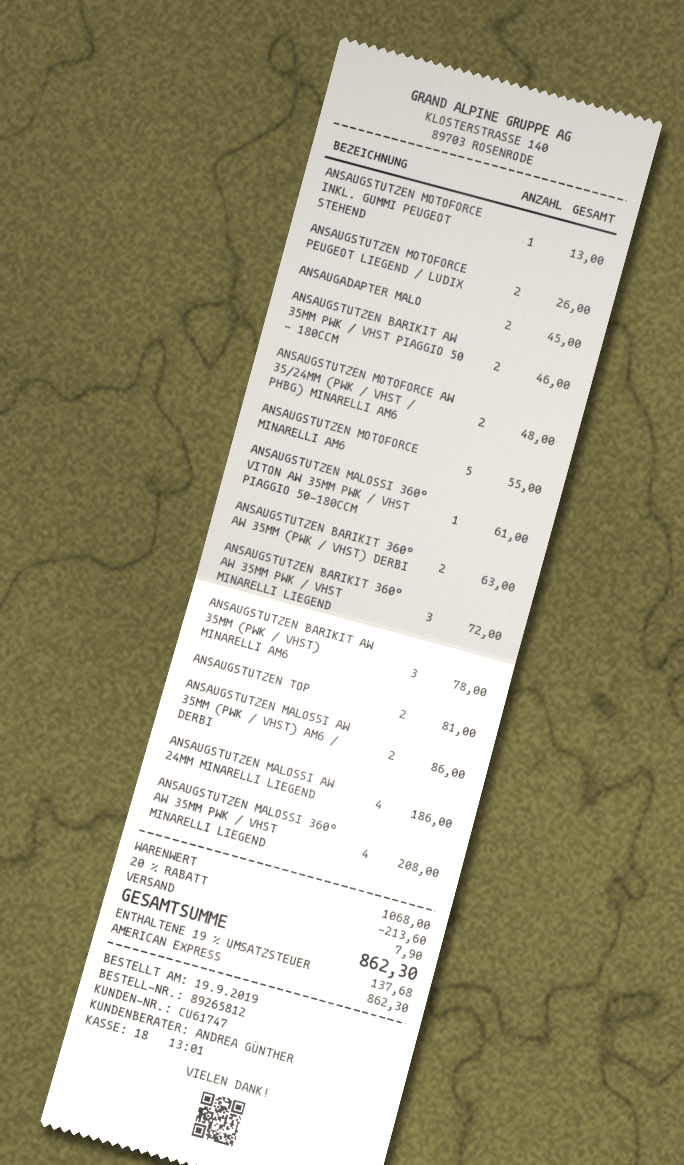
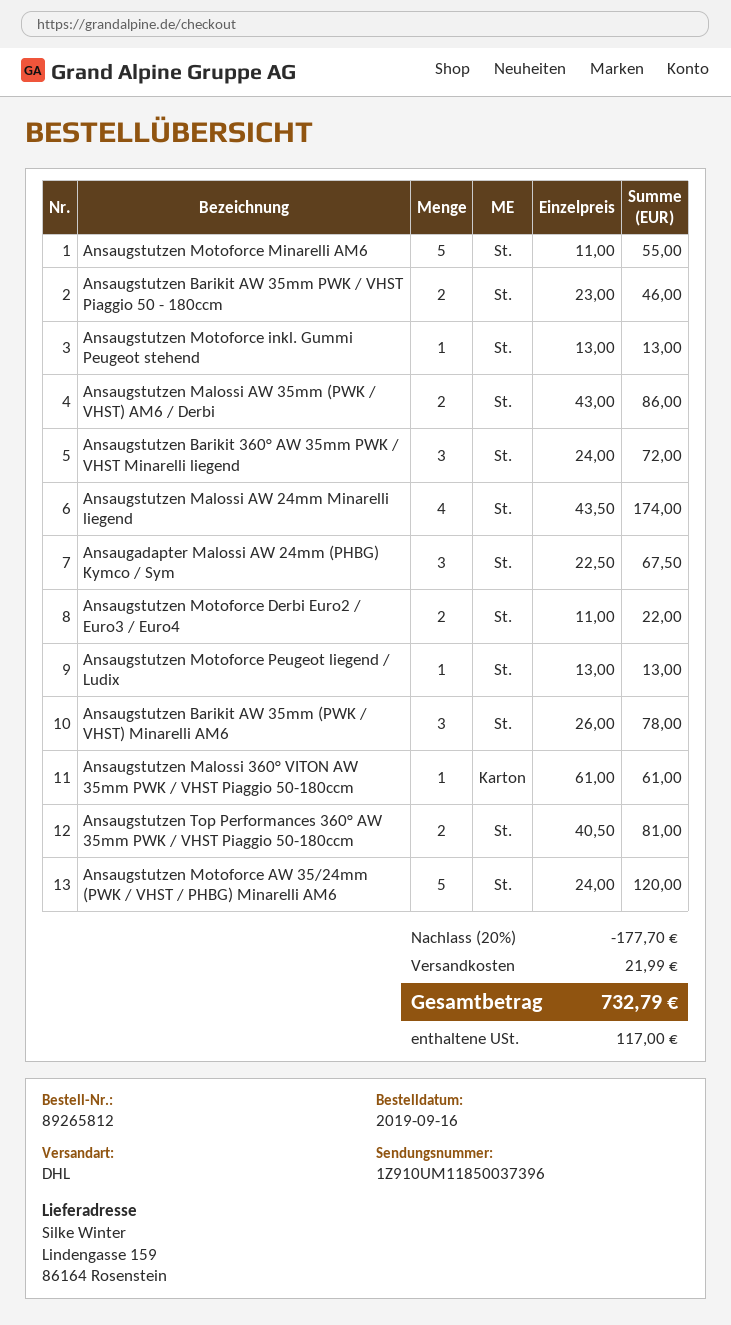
order date: 2019-09-19 -> 2019-09-16
ANSAUGSTUTZEN MOTOFORCE PEUGEOT LIEGEND / LUDIX: 2 for 26.00 -> 1 for 13.00
ANSAUGADAPTER MALO: 2 for 45.00 -> 3 for 67.50
ANSAUGSTUTZEN MOTOFORCE AW 35/24MM (PWK / VHST / PHBG) MINARELLI AM6: 2 for 48.00 -> 5 for 120.00
ANSAUGSTUTZEN BARIKIT 360° AW 35MM (PWK / VHST) DERBI: 2 for 63.00 -> none
ANSAUGSTUTZEN MALOSSI AW 24MM MINARELLI LIEGEND: 4 for 186.00 -> 4 for 174.00
ANSAUGSTUTZEN MALOSSI 360° AW 35MM PWK / VHST MINARELLI LIEGEND: 4 for 208.00 -> none
Ansaugstutzen Motoforce Derbi Euro2 / Euro3 / Euro4: none -> 2 for 22.00
discount: 20% = 213.60 -> 20% = 177.70
shipping: 7.90 -> 21.99
tax: 137.68 -> 117.00
total: 862.30 -> 732.79

